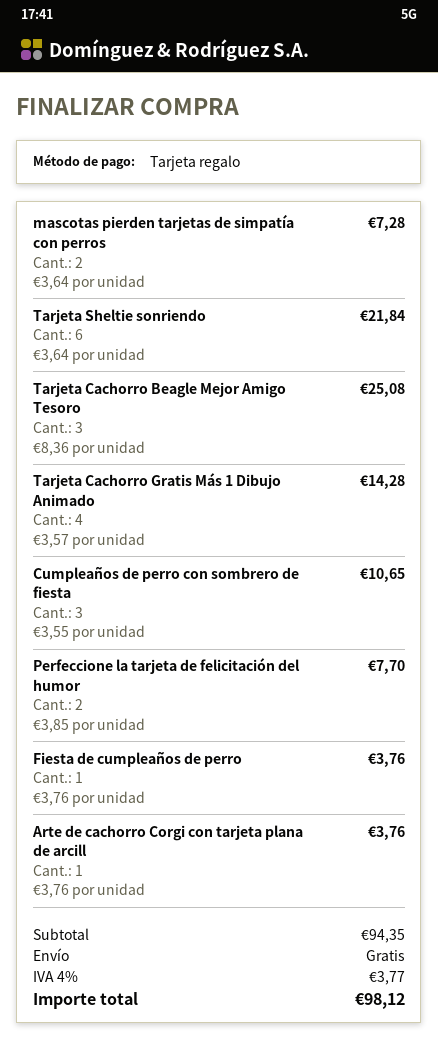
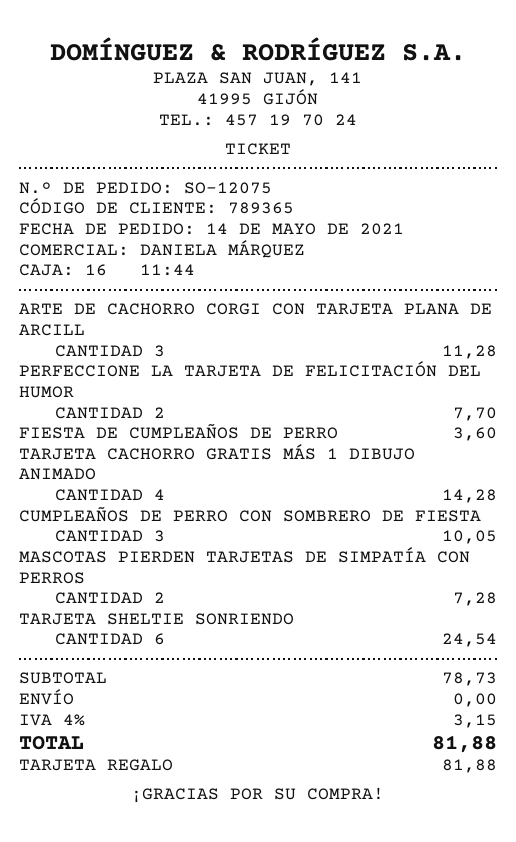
Tarjeta Sheltie sonriendo: 6 for 21.84 -> 6 for 24.54
Tarjeta Cachorro Beagle Mejor Amigo Tesoro: 3 for 25.08 -> none
Cumpleaños de perro con sombrero de fiesta: 3 for 10.65 -> 3 for 10.05
Fiesta de cumpleaños de perro: 1 for 3.76 -> 1 for 3.60
Arte de cachorro Corgi con tarjeta plana de arcill: 1 for 3.76 -> 3 for 11.28
subtotal: 94.35 -> 78.73
tax: 4% = 3.77 -> 4% = 3.15
total: 98.12 -> 81.88

